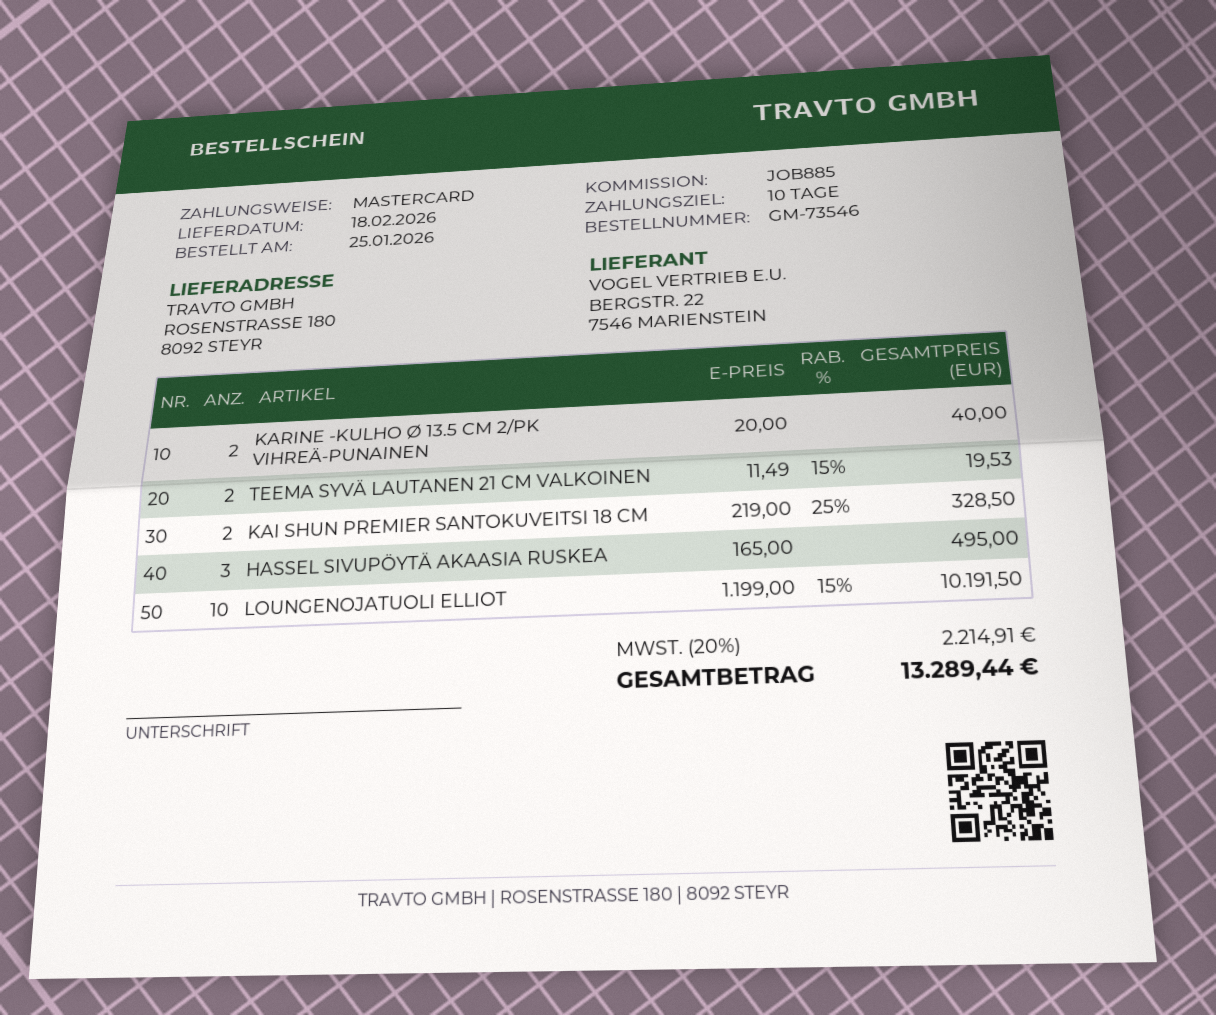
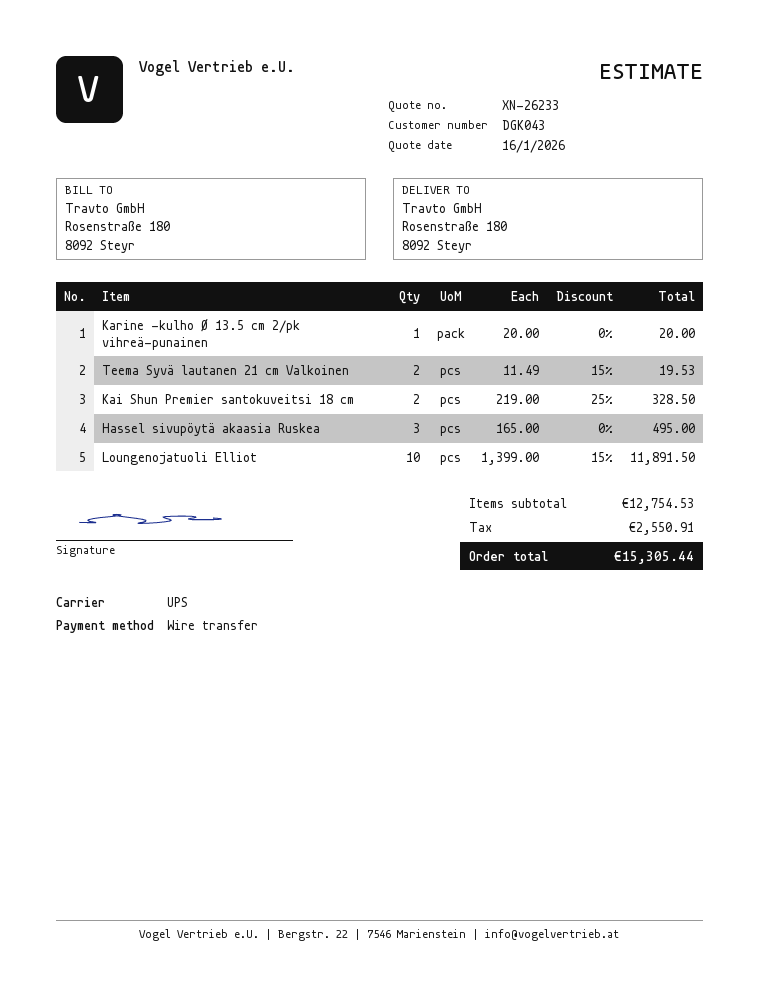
payment method: Mastercard -> bank transfer
KARINE -KULHO Ø 13.5 CM 2/PK VIHREÄ-PUNAINEN: 2 x 20.00 = 40.00 -> 1 x 20.00 = 20.00
LOUNGENOJATUOLI ELLIOT: 10 x 1199.00 - 15% = 10191.50 -> 10 x 1399.00 - 15% = 11891.50
tax: 2214.91 -> 2550.91
total: 13289.44 -> 15305.44

